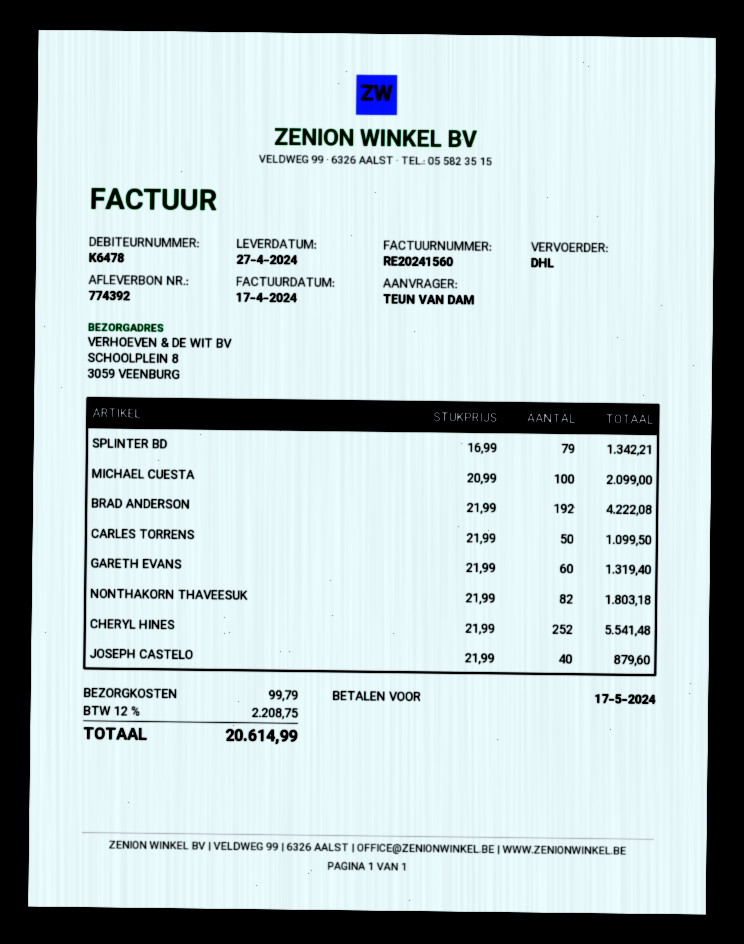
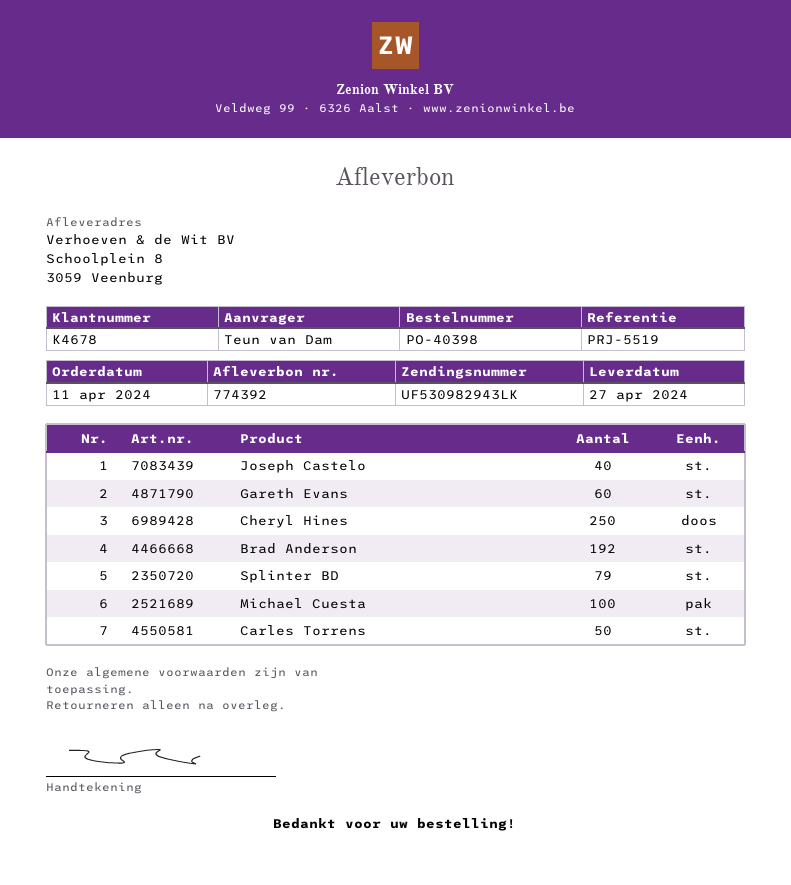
customer number: K6478 -> K4678
NONTHAKORN THAVEESUK: 82 -> none
CHERYL HINES: 252 -> 250

